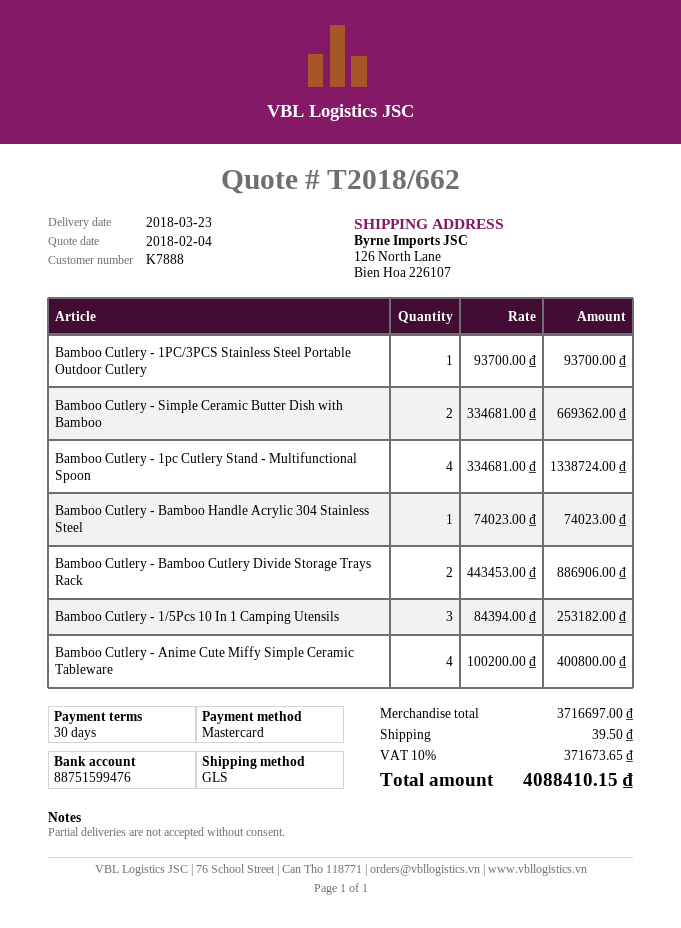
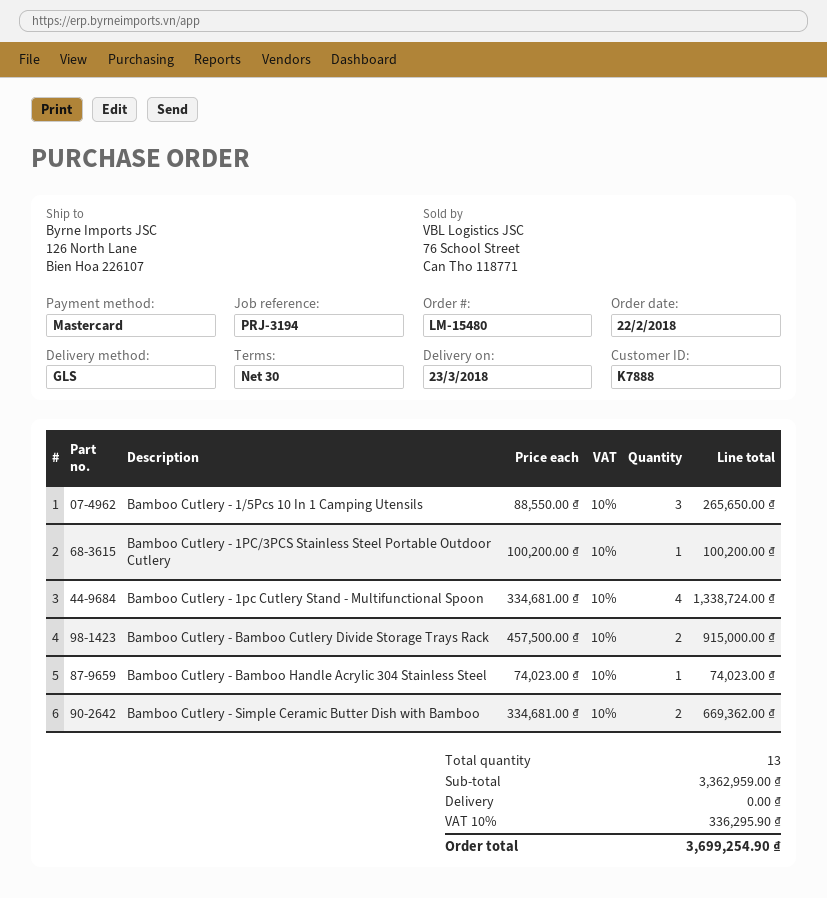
Bamboo Cutlery - 1PC/3PCS Stainless Steel Portable Outdoor Cutlery: 1 x 93700.00 = 93700.00 -> 1 x 100200.00 = 100200.00
Bamboo Cutlery - Bamboo Cutlery Divide Storage Trays Rack: 2 x 443453.00 = 886906.00 -> 2 x 457500.00 = 915000.00
Bamboo Cutlery - 1/5Pcs 10 In 1 Camping Utensils: 3 x 84394.00 = 253182.00 -> 3 x 88550.00 = 265650.00
Bamboo Cutlery - Anime Cute Miffy Simple Ceramic Tableware: 4 x 100200.00 = 400800.00 -> none
subtotal: 3716697.00 -> 3362959.00
shipping: 39.50 -> 0.00
tax: 10% = 371673.65 -> 10% = 336295.90
total: 4088410.15 -> 3699254.90

